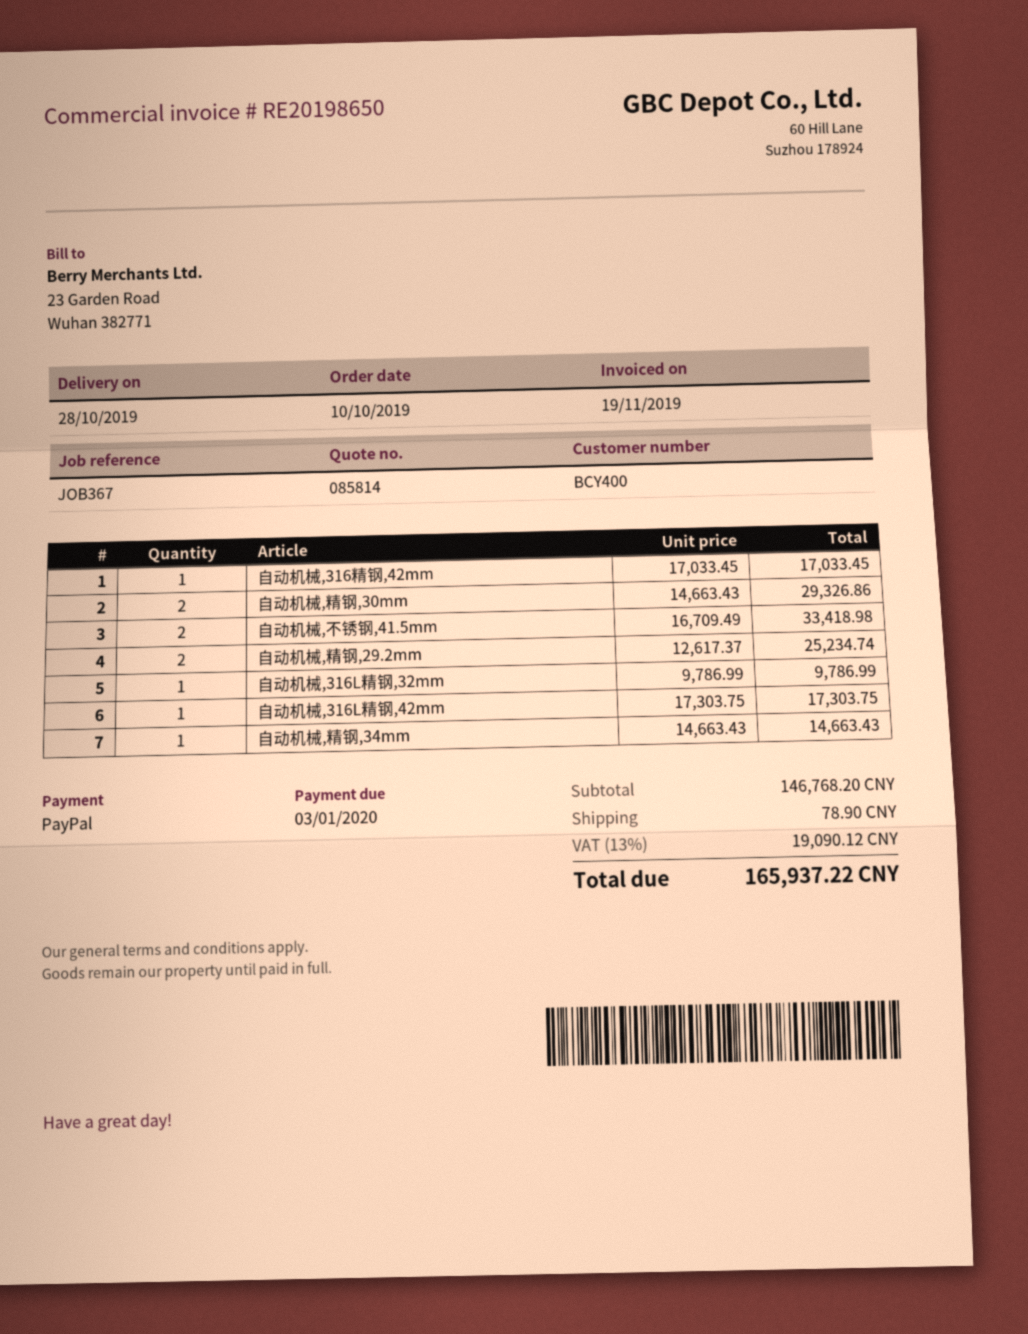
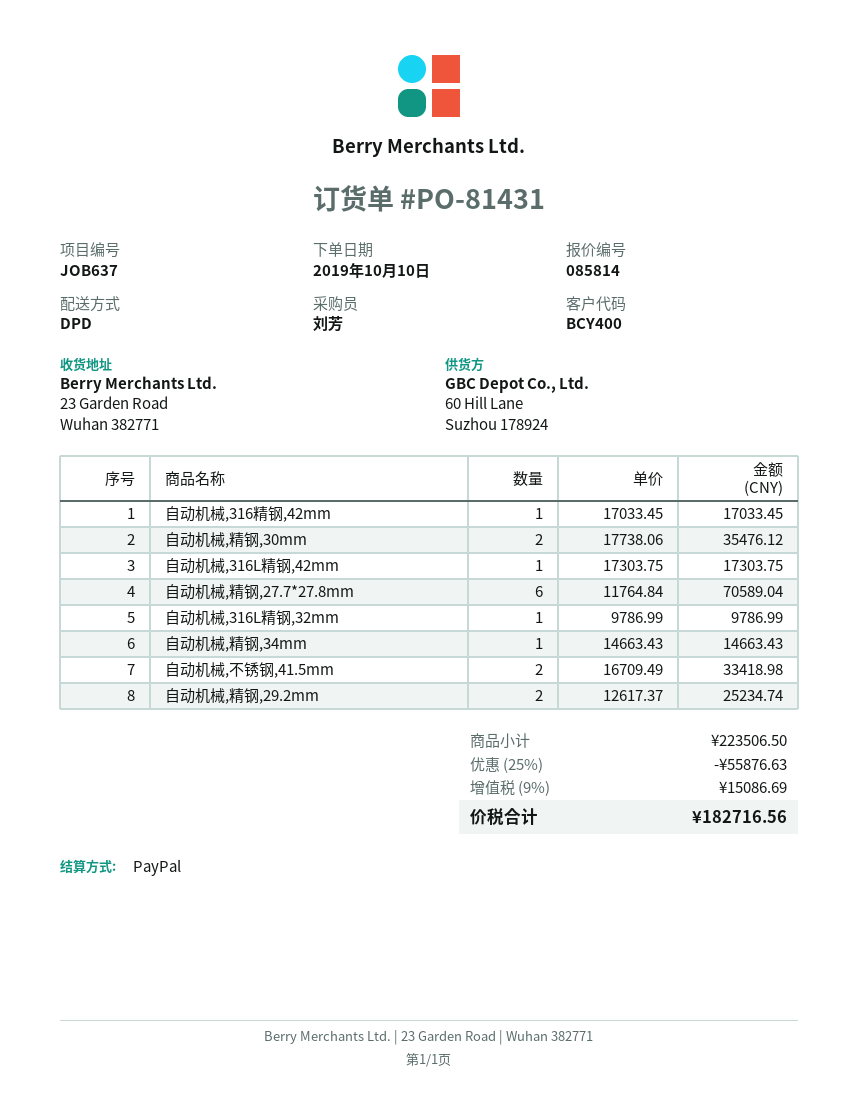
reference: JOB367 -> JOB637
自动机械,精钢,30mm: 2 x 14663.43 = 29326.86 -> 2 x 17738.06 = 35476.12
自动机械,精钢,27.7*27.8mm: none -> 6 x 11764.84 = 70589.04
subtotal: 146768.20 -> 223506.50
discount: none -> 25% = 55876.63
shipping: 78.90 -> none
tax: 13% = 19090.12 -> 9% = 15086.69
total: 165937.22 -> 182716.56

